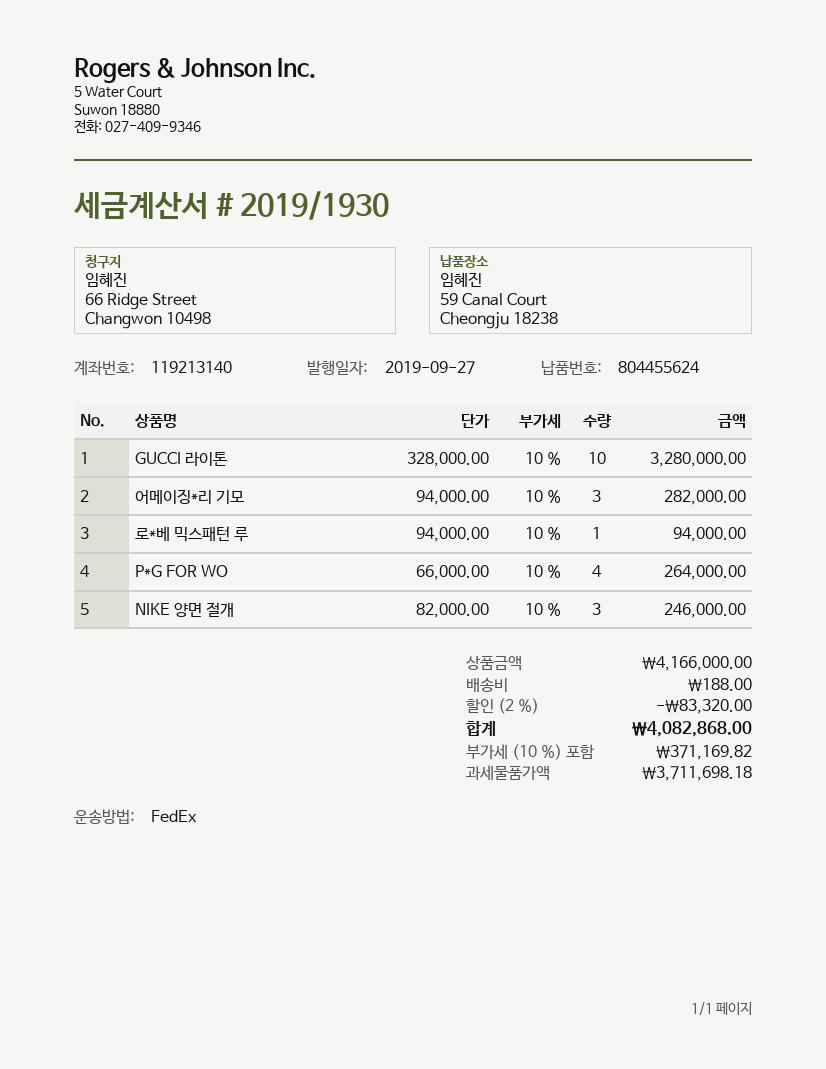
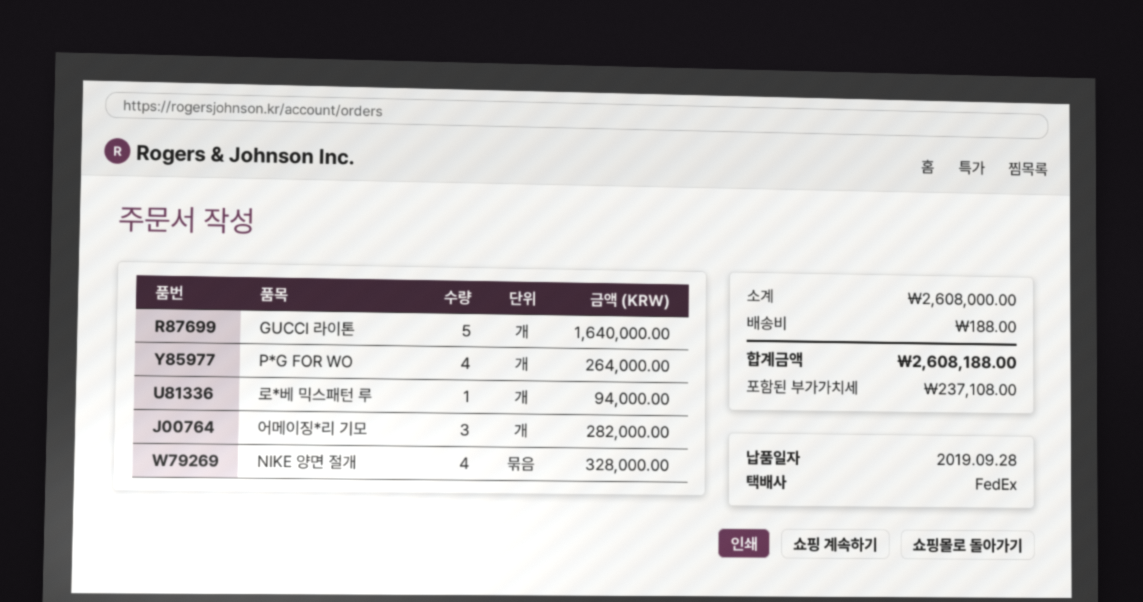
GUCCI 라이톤: 10 for 3280000.00 -> 5 for 1640000.00
NIKE 양면 절개: 3 for 246000.00 -> 4 for 328000.00
subtotal: 4166000.00 -> 2608000.00
discount: 2% = 83320.00 -> none
tax: 371169.82 -> 237108.00
total: 4082868.00 -> 2608188.00

